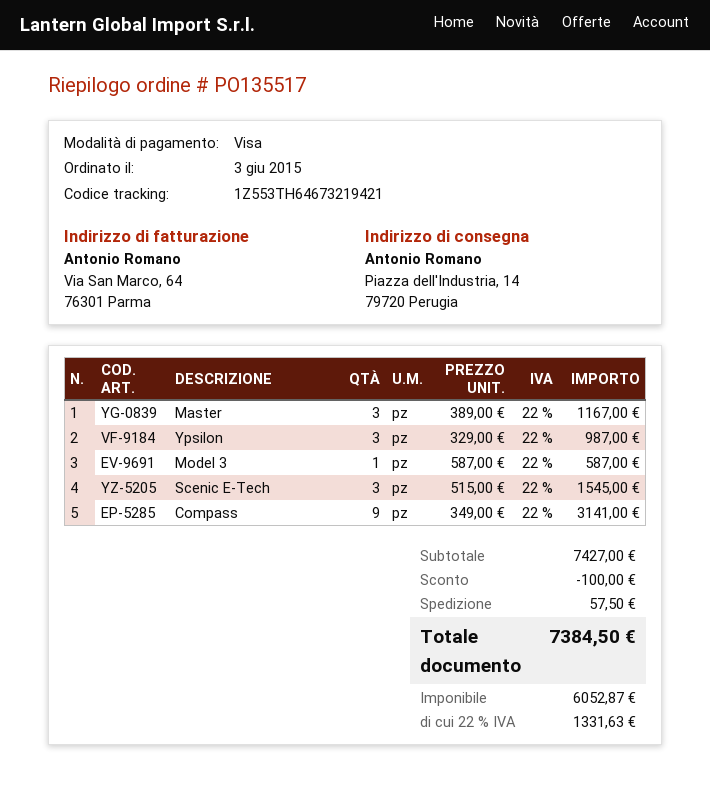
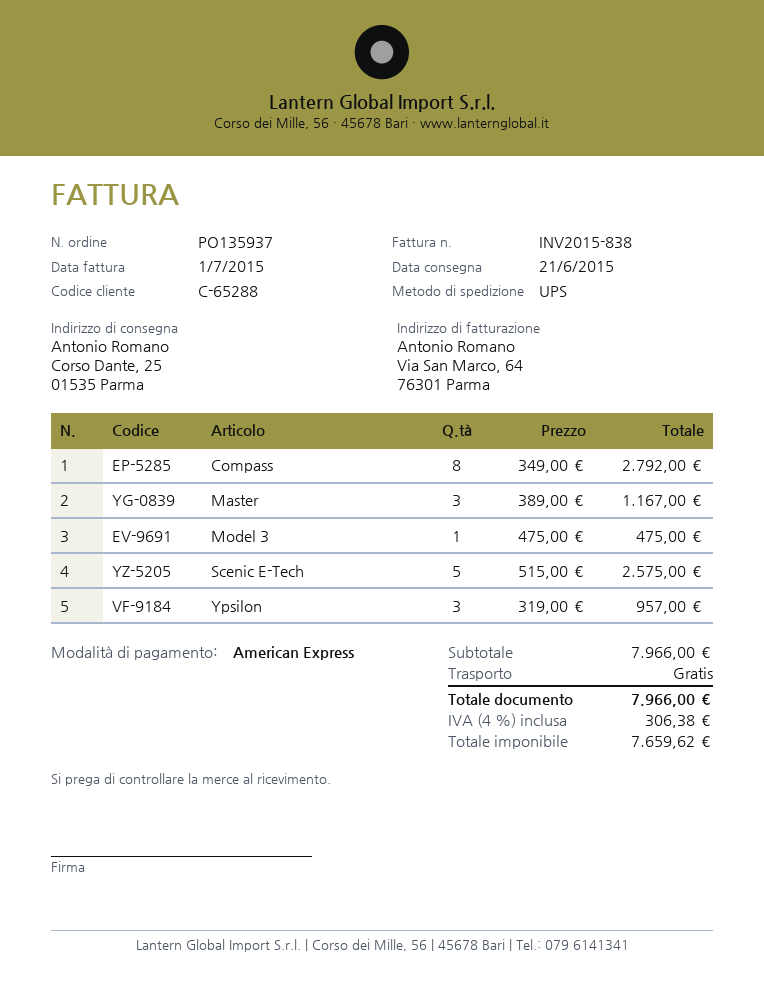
order number: PO135517 -> PO135937
payment method: Visa -> American Express
ship to: Piazza dell'Industria, 14, 79720 Perugia -> Corso Dante, 25, 01535 Parma
Ypsilon: 3 x 329.00 = 987.00 -> 3 x 319.00 = 957.00
Model 3: 1 x 587.00 = 587.00 -> 1 x 475.00 = 475.00
Scenic E-Tech: 3 x 515.00 = 1545.00 -> 5 x 515.00 = 2575.00
Compass: 9 x 349.00 = 3141.00 -> 8 x 349.00 = 2792.00
subtotal: 7427.00 -> 7966.00
discount: 100.00 -> none
shipping: 57.50 -> 0.00
net: 6052.87 -> 7659.62
tax: 22% = 1331.63 -> 4% = 306.38
total: 7384.50 -> 7966.00

